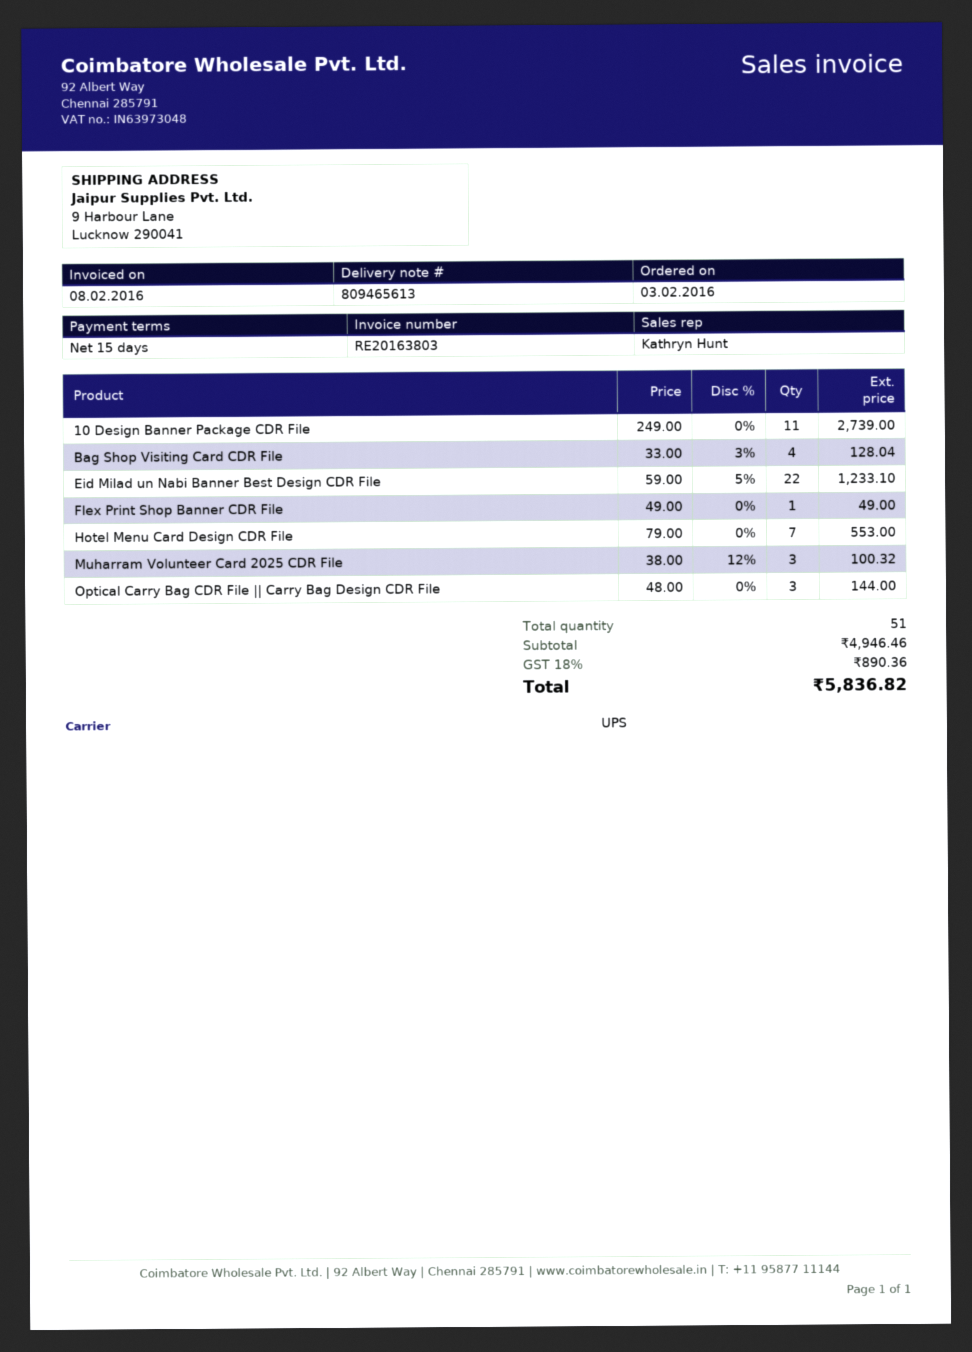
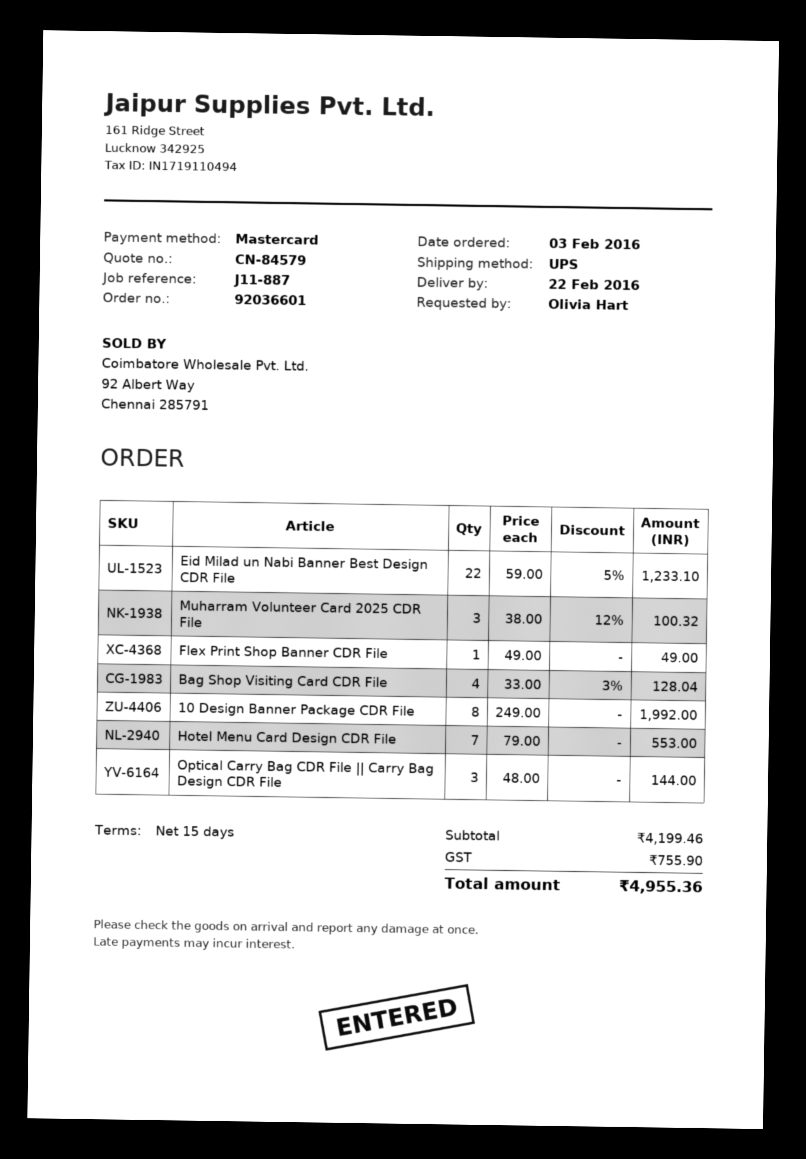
10 Design Banner Package CDR File: 11 x 249.00 = 2739.00 -> 8 x 249.00 = 1992.00
subtotal: 4946.46 -> 4199.46
tax: 890.36 -> 755.90
total: 5836.82 -> 4955.36

